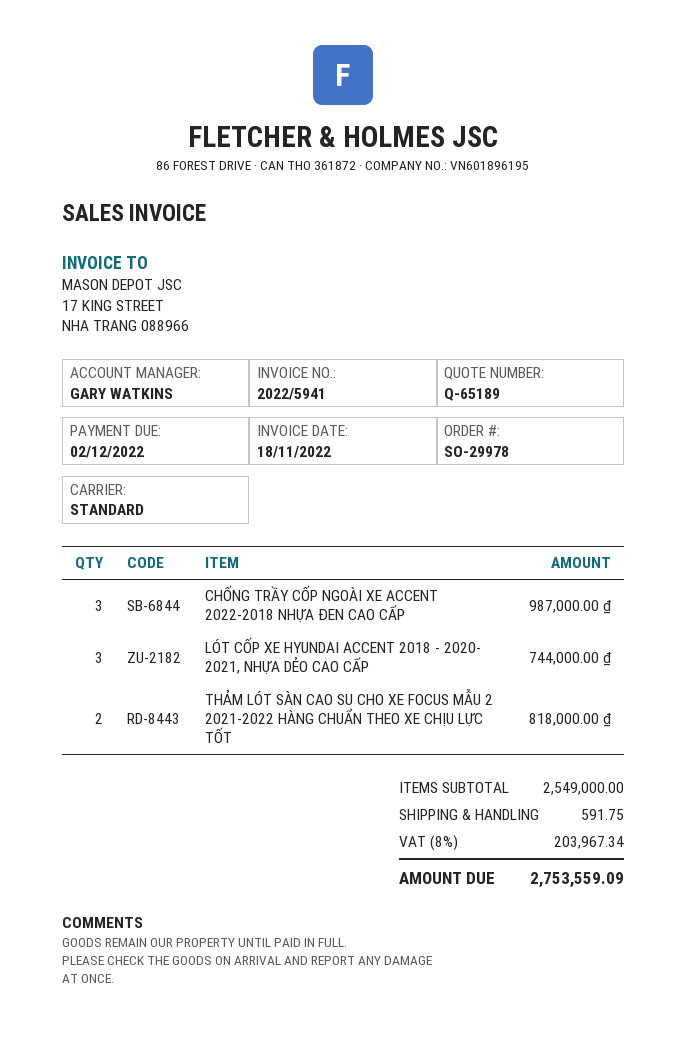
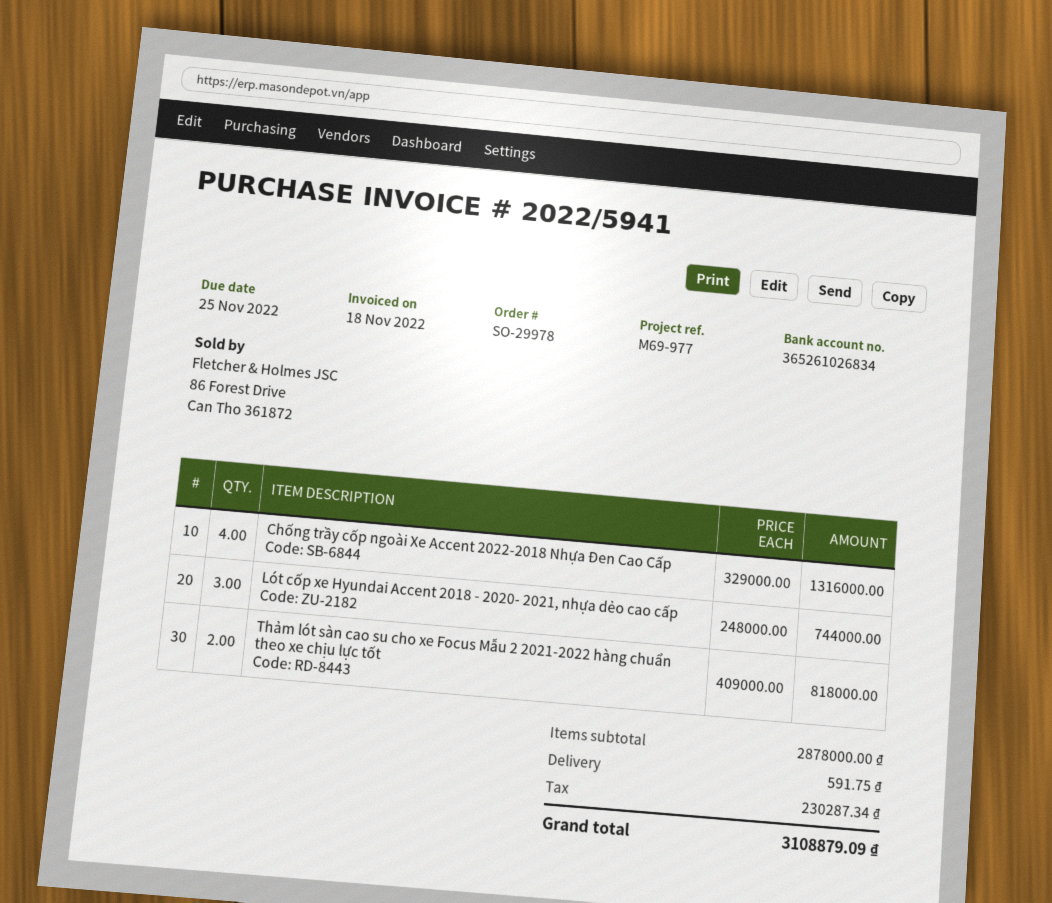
due date: 2022-12-02 -> 2022-11-25
CHỐNG TRẦY CỐP NGOÀI XE ACCENT 2022-2018 NHỰA ĐEN CAO CẤP: 3 for 987000.00 -> 4 for 1316000.00
subtotal: 2549000.00 -> 2878000.00
tax: 203967.34 -> 230287.34
total: 2753559.09 -> 3108879.09

